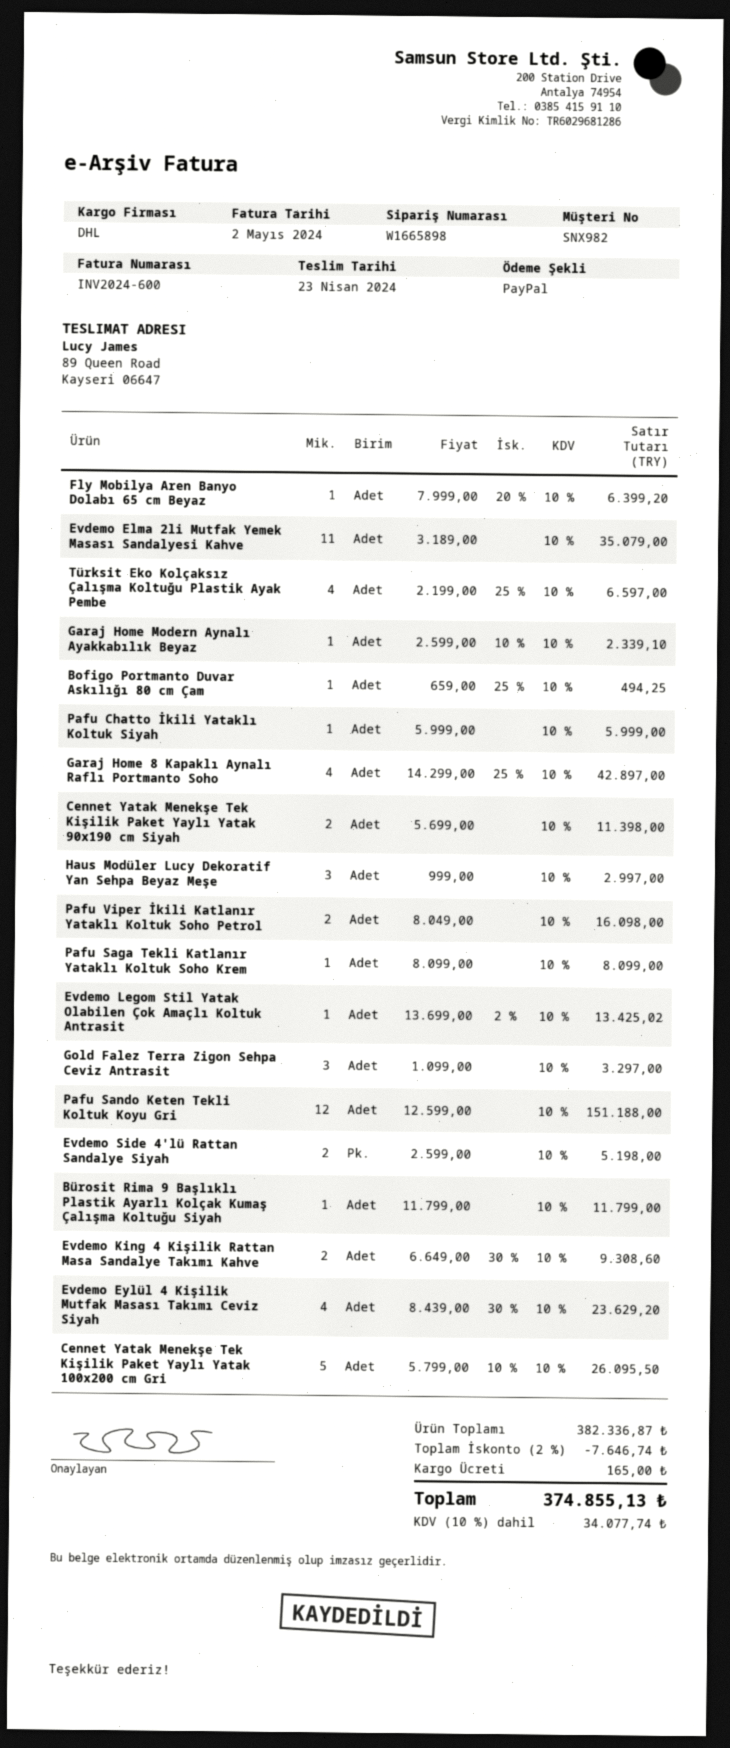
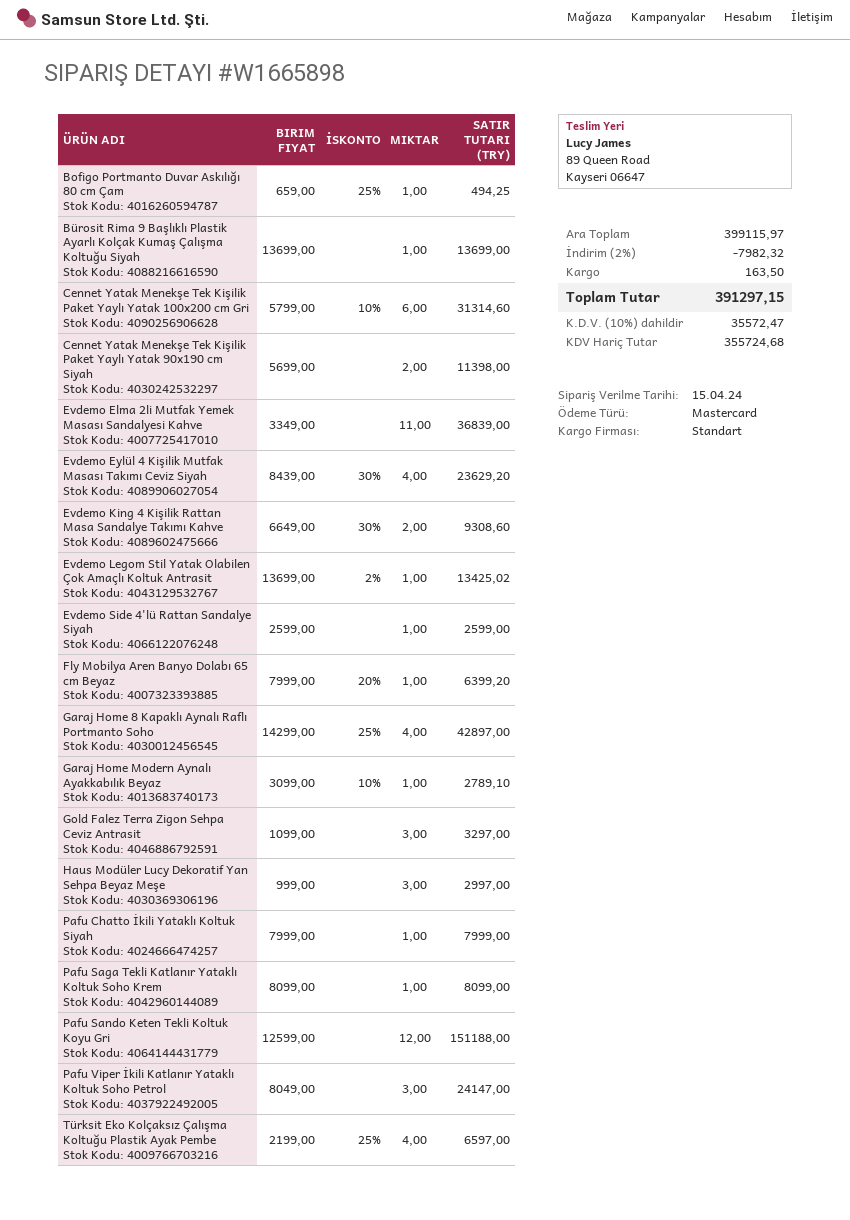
payment method: PayPal -> Mastercard
shipping method: DHL -> standard
Evdemo Elma 2li Mutfak Yemek Masası Sandalyesi Kahve: 11 x 3189.00 = 35079.00 -> 11 x 3349.00 = 36839.00
Garaj Home Modern Aynalı Ayakkabılık Beyaz: 1 x 2599.00 - 10% = 2339.10 -> 1 x 3099.00 - 10% = 2789.10
Pafu Chatto İkili Yataklı Koltuk Siyah: 1 x 5999.00 = 5999.00 -> 1 x 7999.00 = 7999.00
Pafu Viper İkili Katlanır Yataklı Koltuk Soho Petrol: 2 x 8049.00 = 16098.00 -> 3 x 8049.00 = 24147.00
Evdemo Side 4'lü Rattan Sandalye Siyah: 2 x 2599.00 = 5198.00 -> 1 x 2599.00 = 2599.00
Bürosit Rima 9 Başlıklı Plastik Ayarlı Kolçak Kumaş Çalışma Koltuğu Siyah: 1 x 11799.00 = 11799.00 -> 1 x 13699.00 = 13699.00
Cennet Yatak Menekşe Tek Kişilik Paket Yaylı Yatak 100x200 cm Gri: 5 x 5799.00 - 10% = 26095.50 -> 6 x 5799.00 - 10% = 31314.60
subtotal: 382336.87 -> 399115.97
discount: 2% = 7646.74 -> 2% = 7982.32
shipping: 165.00 -> 163.50
tax: 10% = 34077.74 -> 10% = 35572.47
total: 374855.13 -> 391297.15

